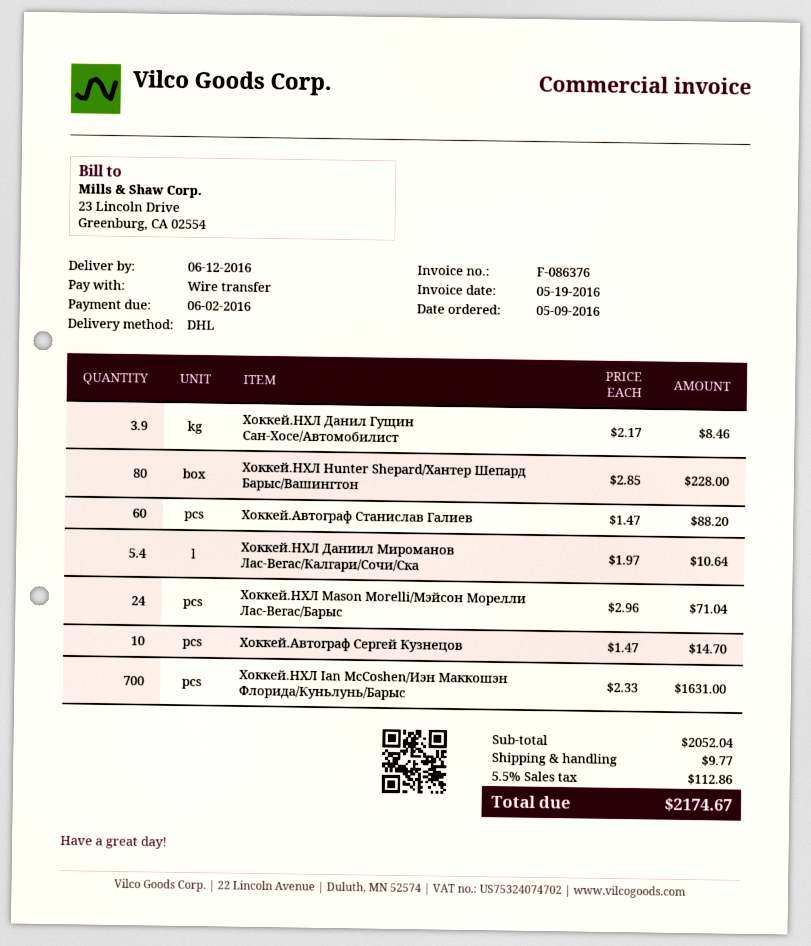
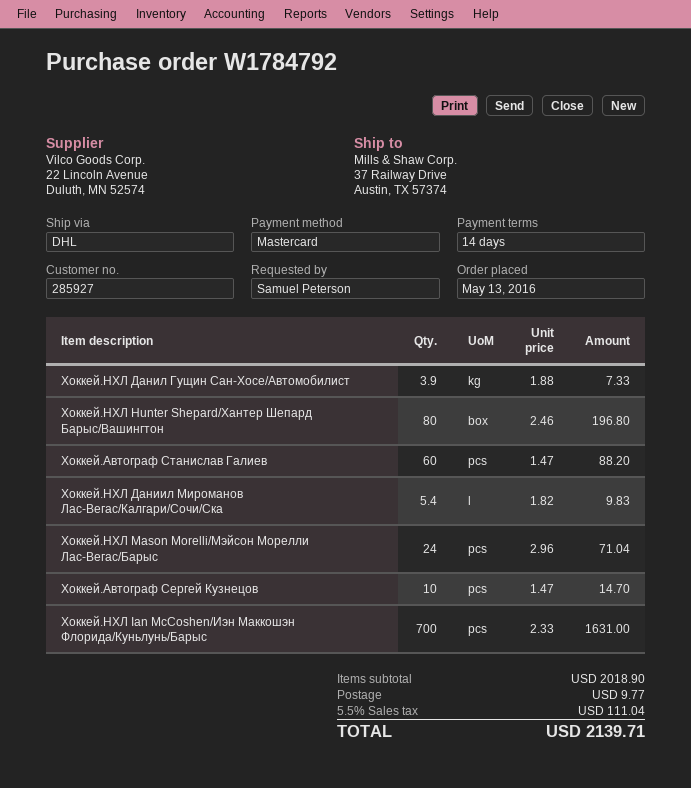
order date: 2016-05-09 -> 2016-05-13
payment method: bank transfer -> Mastercard
Хоккей.НХЛ Данил Гущин Сан-Хосе/Автомобилист: 3.9 x 2.17 = 8.46 -> 3.9 x 1.88 = 7.33
Хоккей.НХЛ Hunter Shepard/Хантер Шепард Барыс/Вашингтон: 80 x 2.85 = 228.00 -> 80 x 2.46 = 196.80
Хоккей.НХЛ Даниил Мироманов Лас-Вегас/Калгари/Сочи/Ска: 5.4 x 1.97 = 10.64 -> 5.4 x 1.82 = 9.83
subtotal: 2052.04 -> 2018.90
tax: 5.5% = 112.86 -> 5.5% = 111.04
total: 2174.67 -> 2139.71

